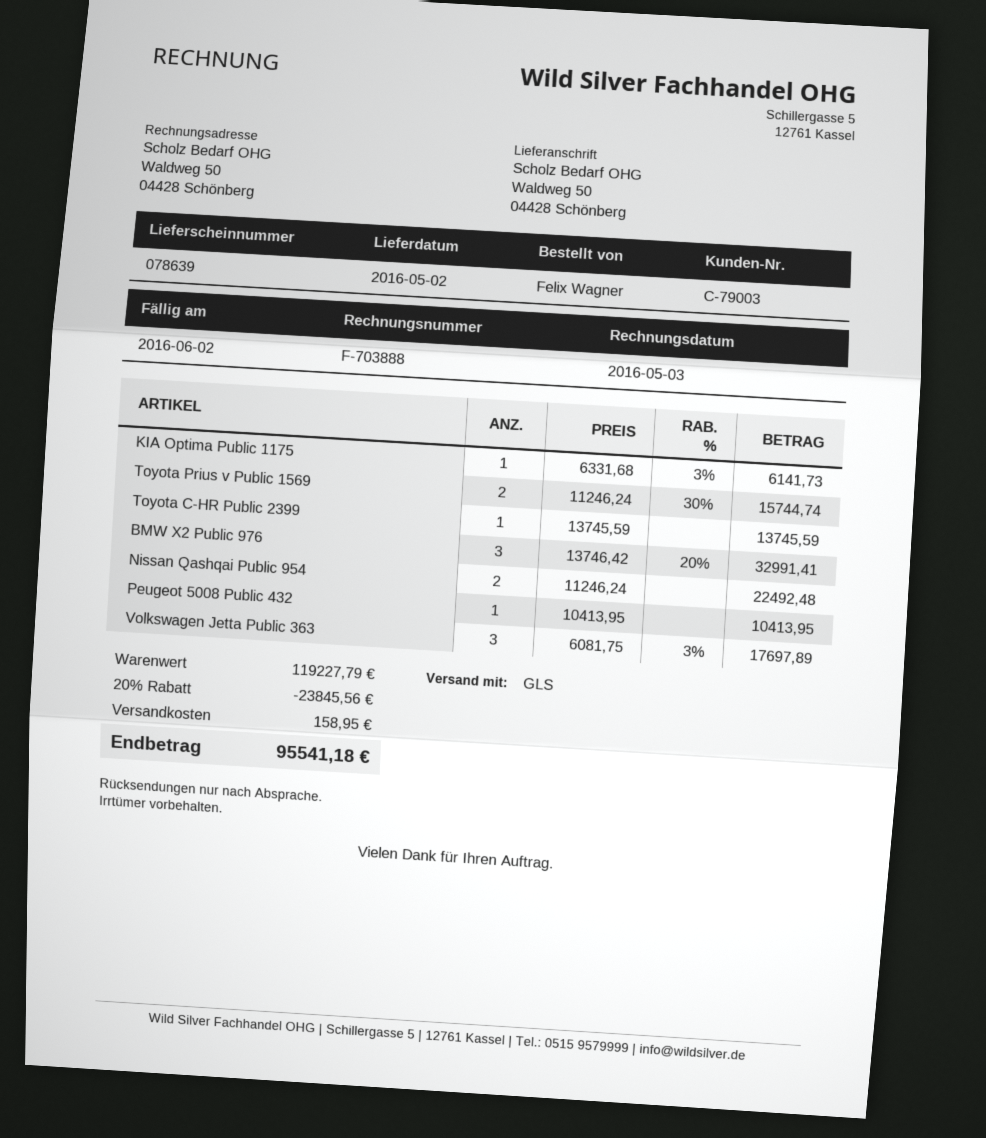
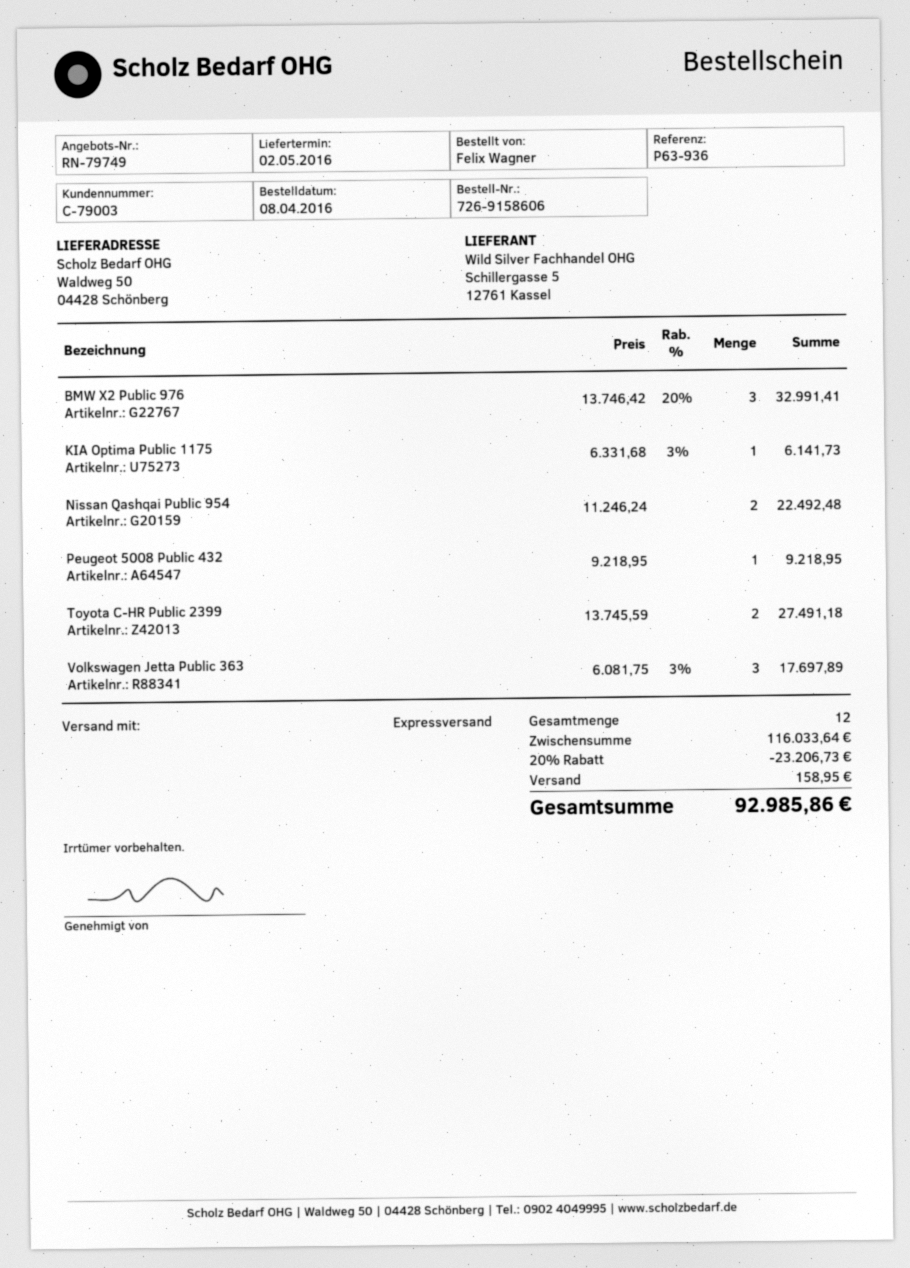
shipping method: GLS -> express
Toyota Prius v Public 1569: 2 x 11246.24 - 30% = 15744.74 -> none
Toyota C-HR Public 2399: 1 x 13745.59 = 13745.59 -> 2 x 13745.59 = 27491.18
Peugeot 5008 Public 432: 1 x 10413.95 = 10413.95 -> 1 x 9218.95 = 9218.95
subtotal: 119227.79 -> 116033.64
discount: 20% = 23845.56 -> 20% = 23206.73
total: 95541.18 -> 92985.86

